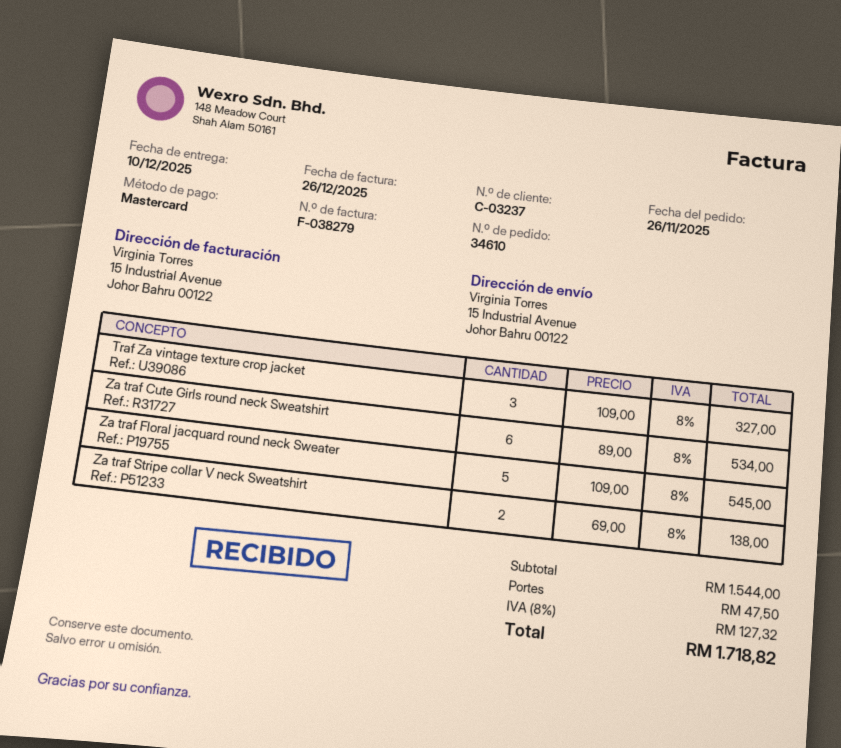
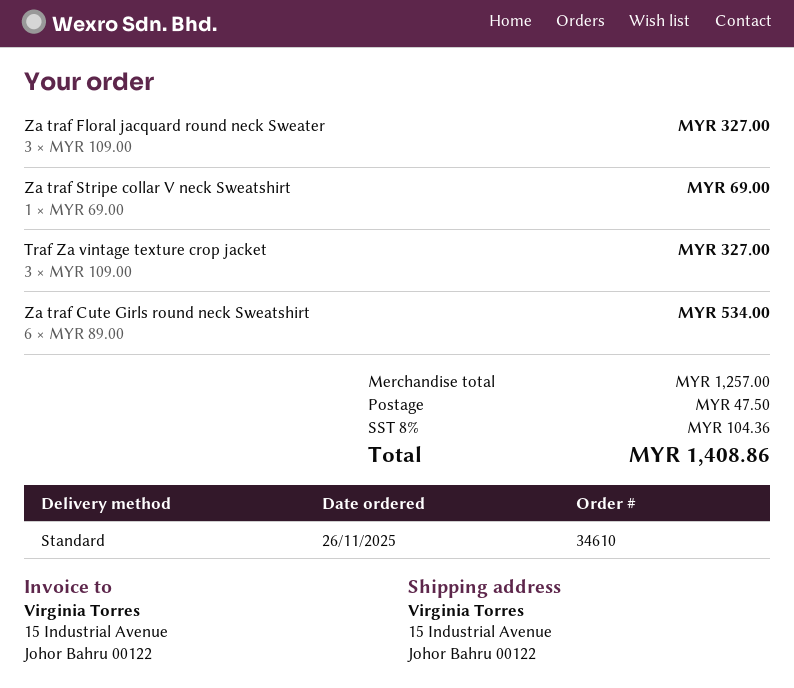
Za traf Floral jacquard round neck Sweater: 5 x 109.00 = 545.00 -> 3 x 109.00 = 327.00
Za traf Stripe collar V neck Sweatshirt: 2 x 69.00 = 138.00 -> 1 x 69.00 = 69.00
subtotal: 1544.00 -> 1257.00
tax: 8% = 127.32 -> 8% = 104.36
total: 1718.82 -> 1408.86

